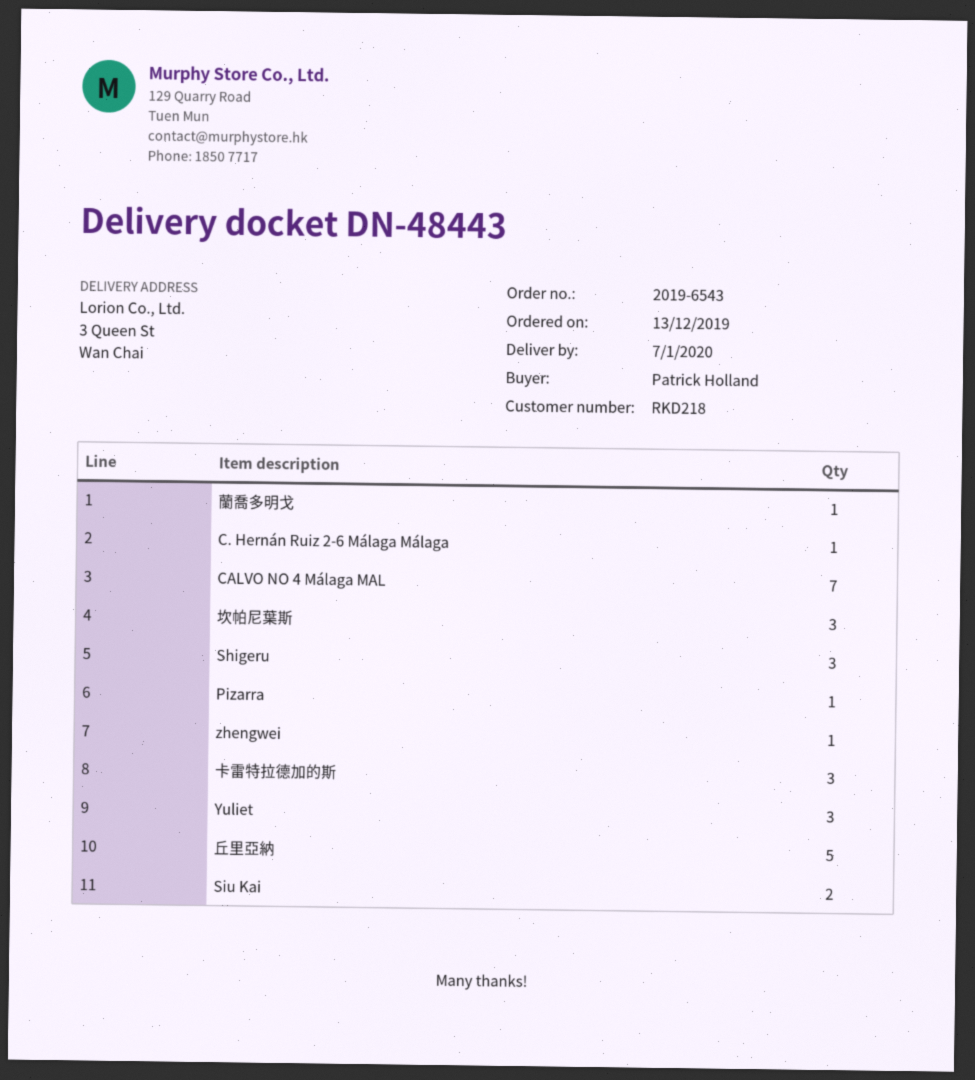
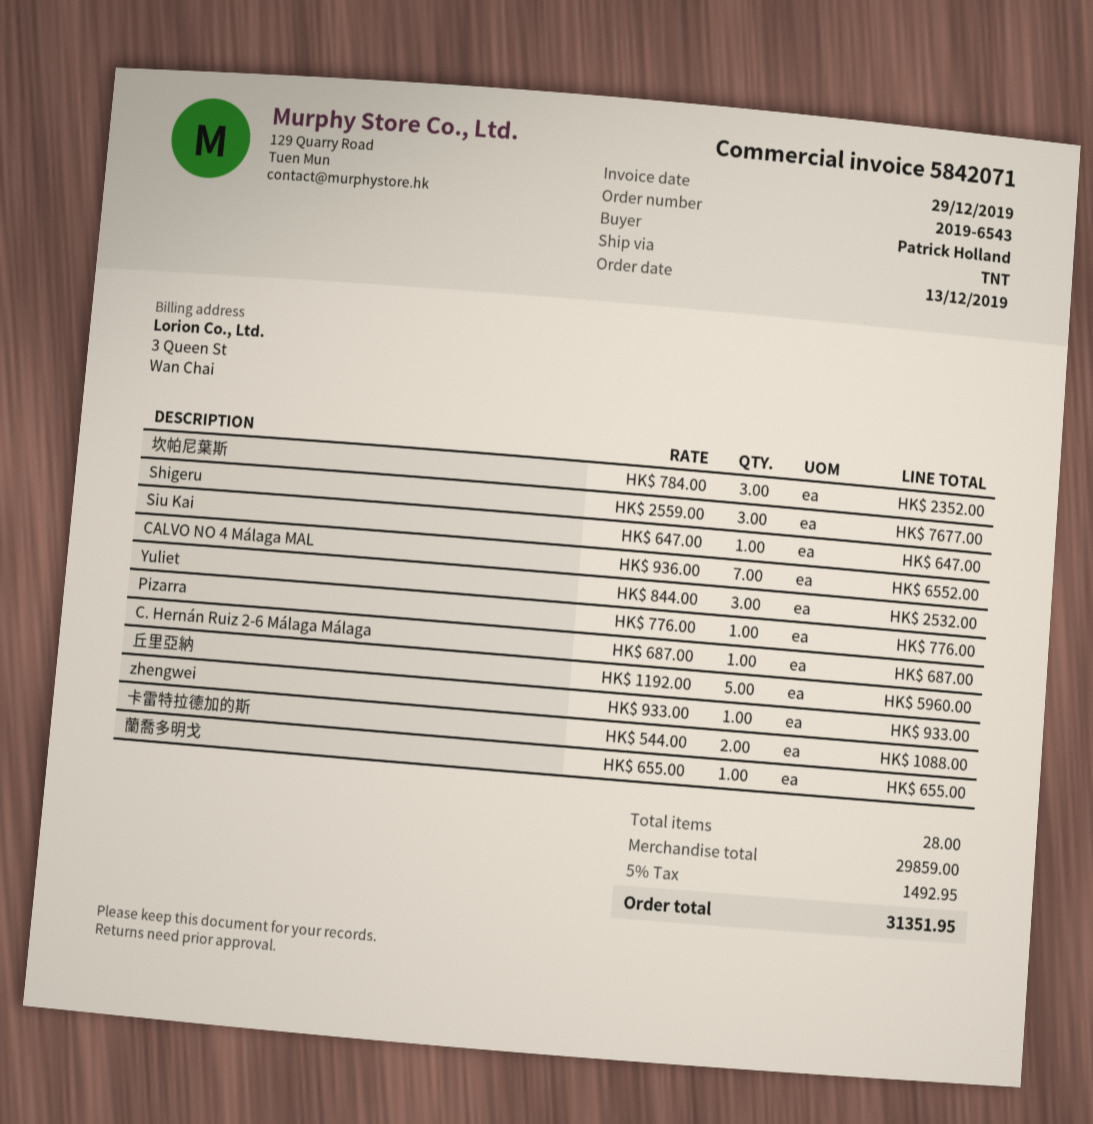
卡雷特拉德加的斯: 3 -> 2
Siu Kai: 2 -> 1

